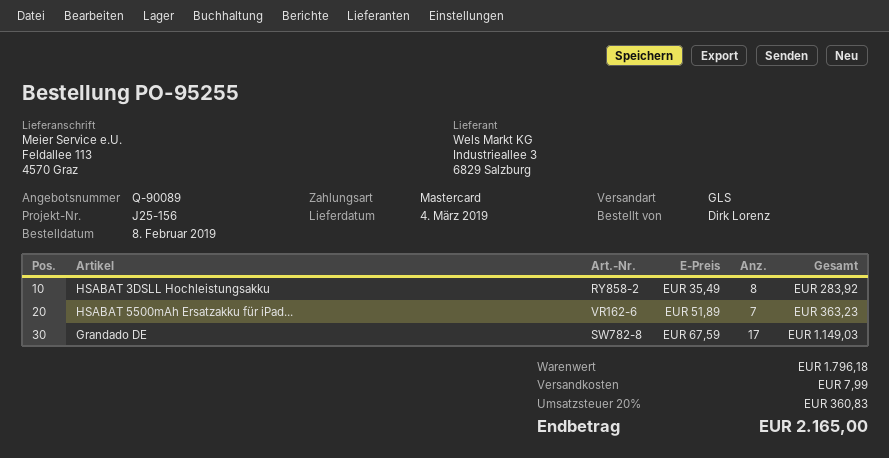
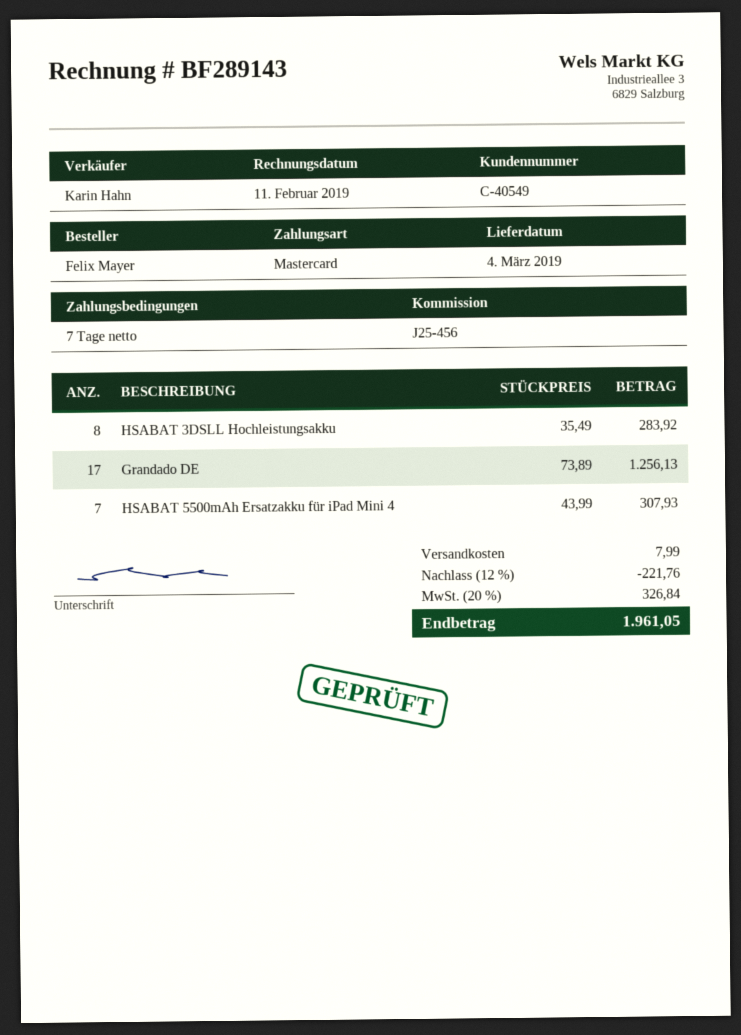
reference: J25-156 -> J25-456
ordered by: Dirk Lorenz -> Felix Mayer
HSABAT 5500mAh Ersatzakku für iPad...: 7 x 51.89 = 363.23 -> 7 x 43.99 = 307.93
Grandado DE: 17 x 67.59 = 1149.03 -> 17 x 73.89 = 1256.13
discount: none -> 12% = 221.76
tax: 20% = 360.83 -> 20% = 326.84
total: 2165.00 -> 1961.05

